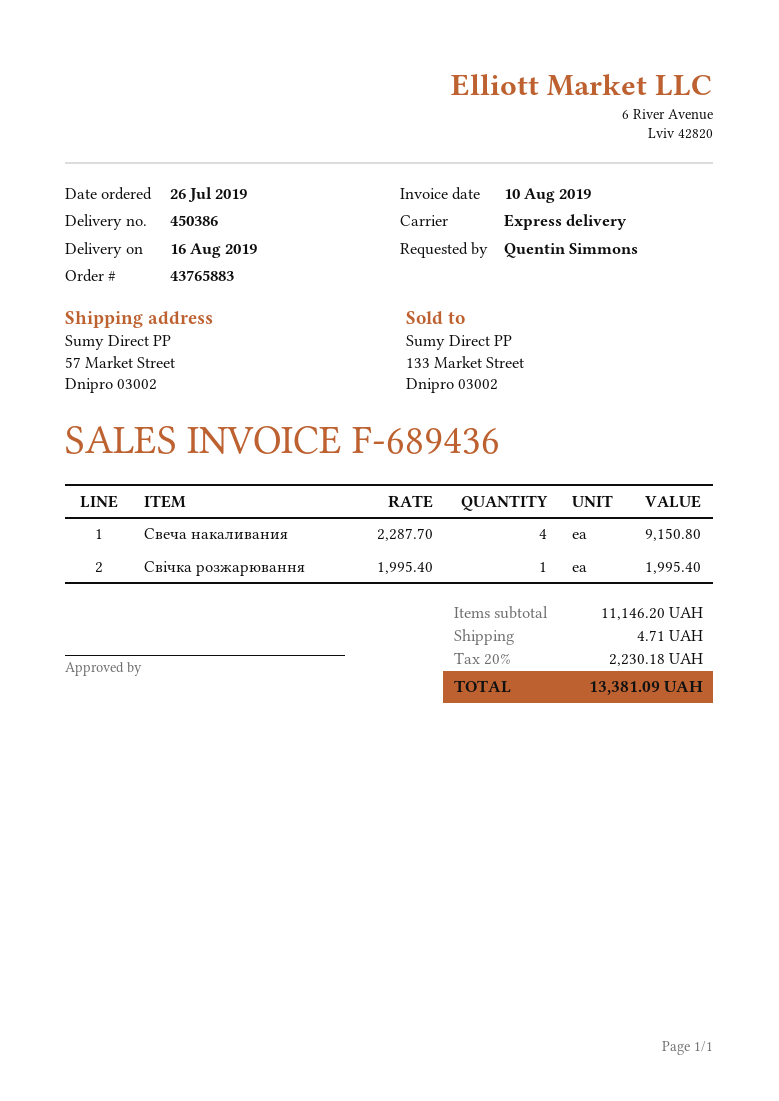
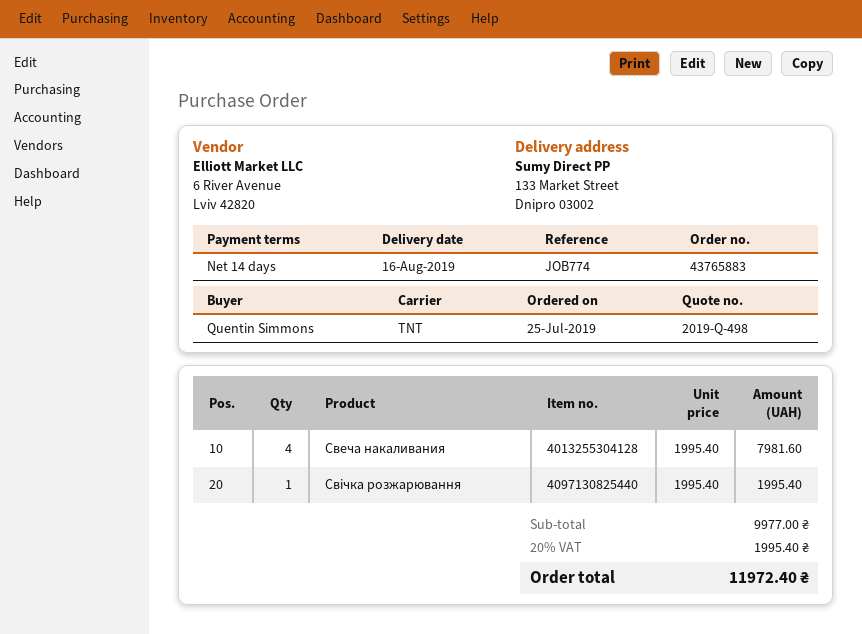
order date: 2019-07-26 -> 2019-07-25
shipping method: express -> TNT
ship to: 57 Market Street, Dnipro 03002 -> 133 Market Street, Dnipro 03002
Свеча накаливания: 4 x 2287.70 = 9150.80 -> 4 x 1995.40 = 7981.60
subtotal: 11146.20 -> 9977.00
shipping: 4.71 -> none
tax: 20% = 2230.18 -> 20% = 1995.40
total: 13381.09 -> 11972.40

